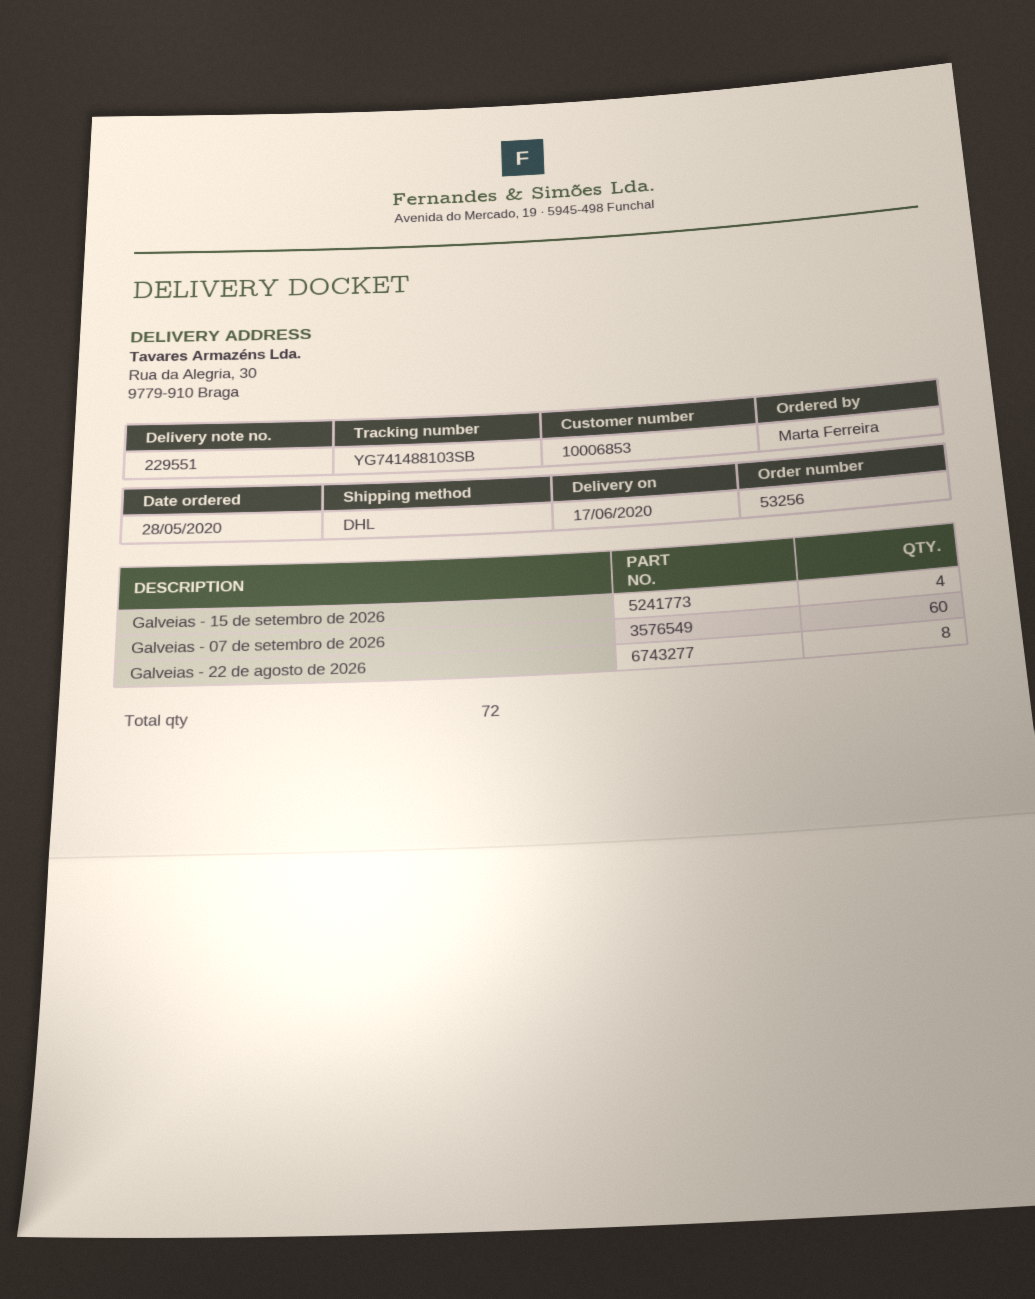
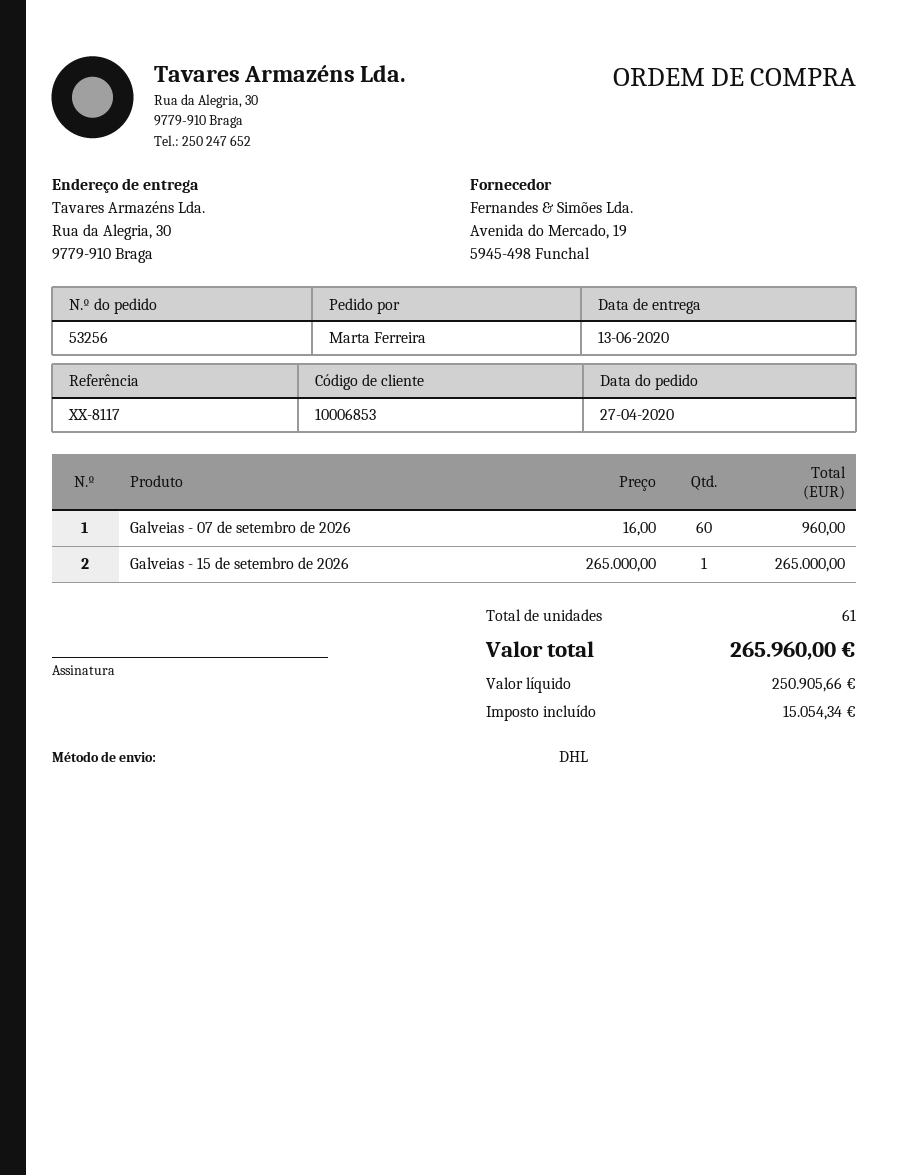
order date: 2020-05-28 -> 2020-04-27
delivery date: 2020-06-17 -> 2020-06-13
Galveias - 15 de setembro de 2026: 4 -> 1
Galveias - 22 de agosto de 2026: 8 -> none
total quantity: 72 -> 61

